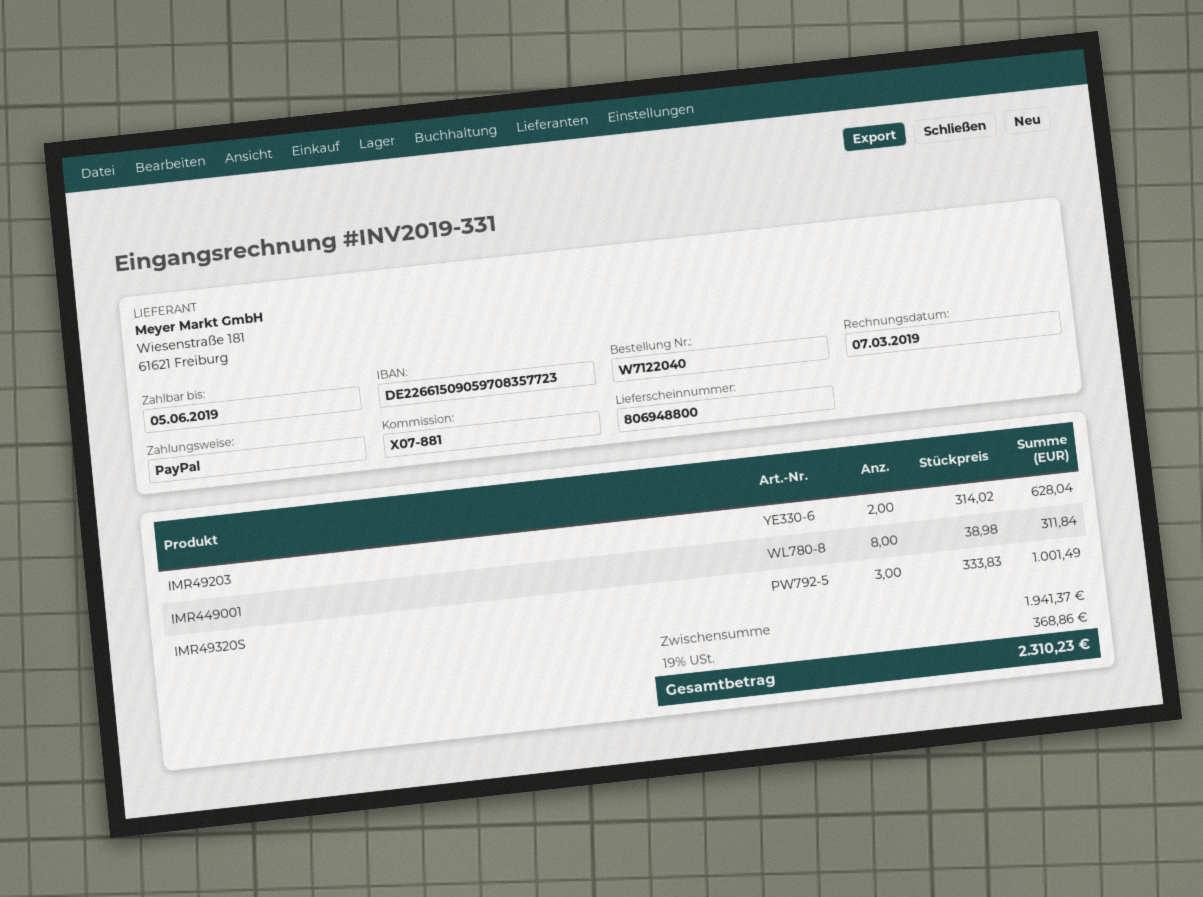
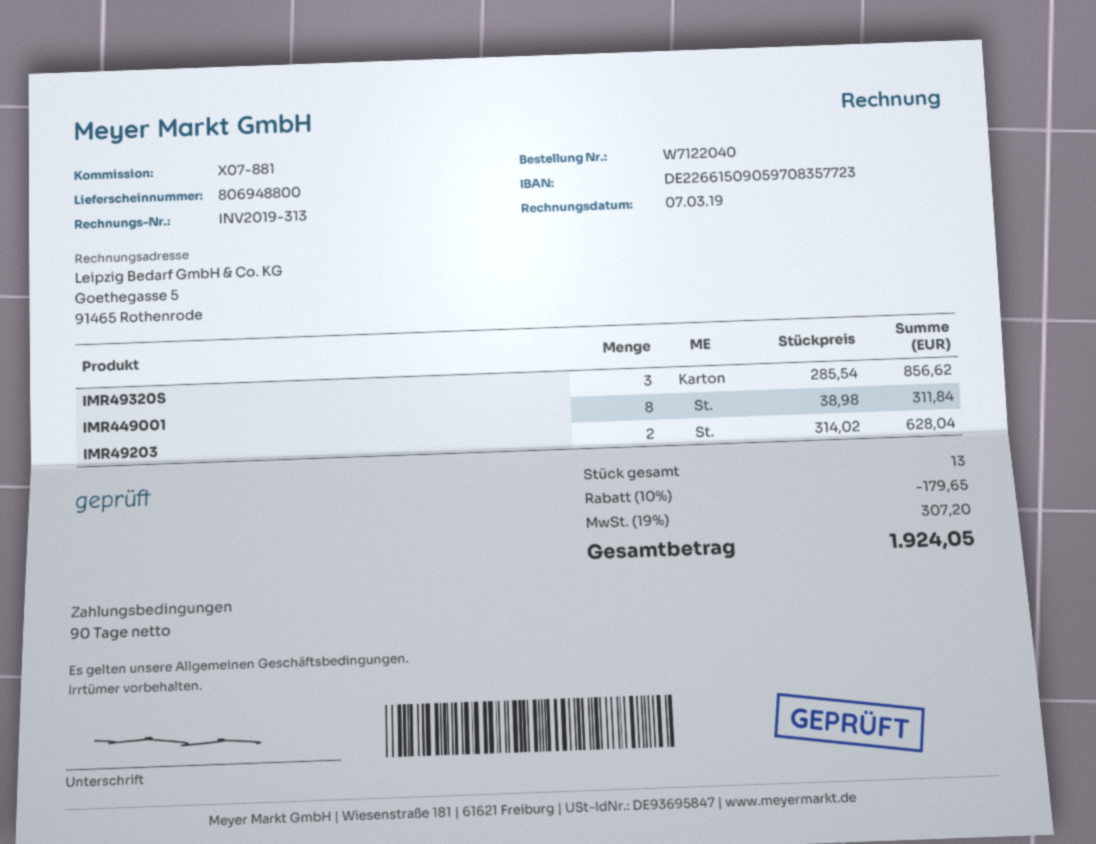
invoice number: INV2019-331 -> INV2019-313
IMR49320S: 3 x 333.83 = 1001.49 -> 3 x 285.54 = 856.62
discount: none -> 10% = 179.65
tax: 19% = 368.86 -> 19% = 307.20
total: 2310.23 -> 1924.05

